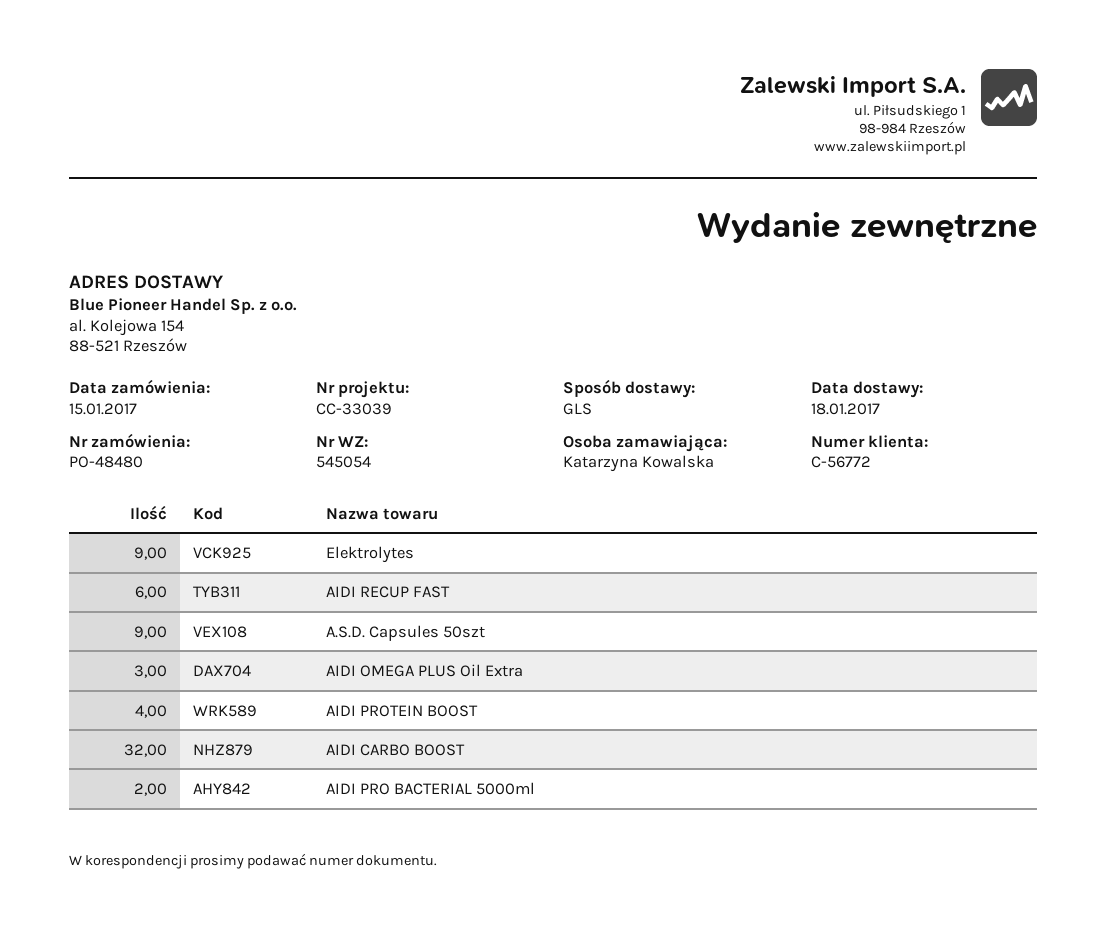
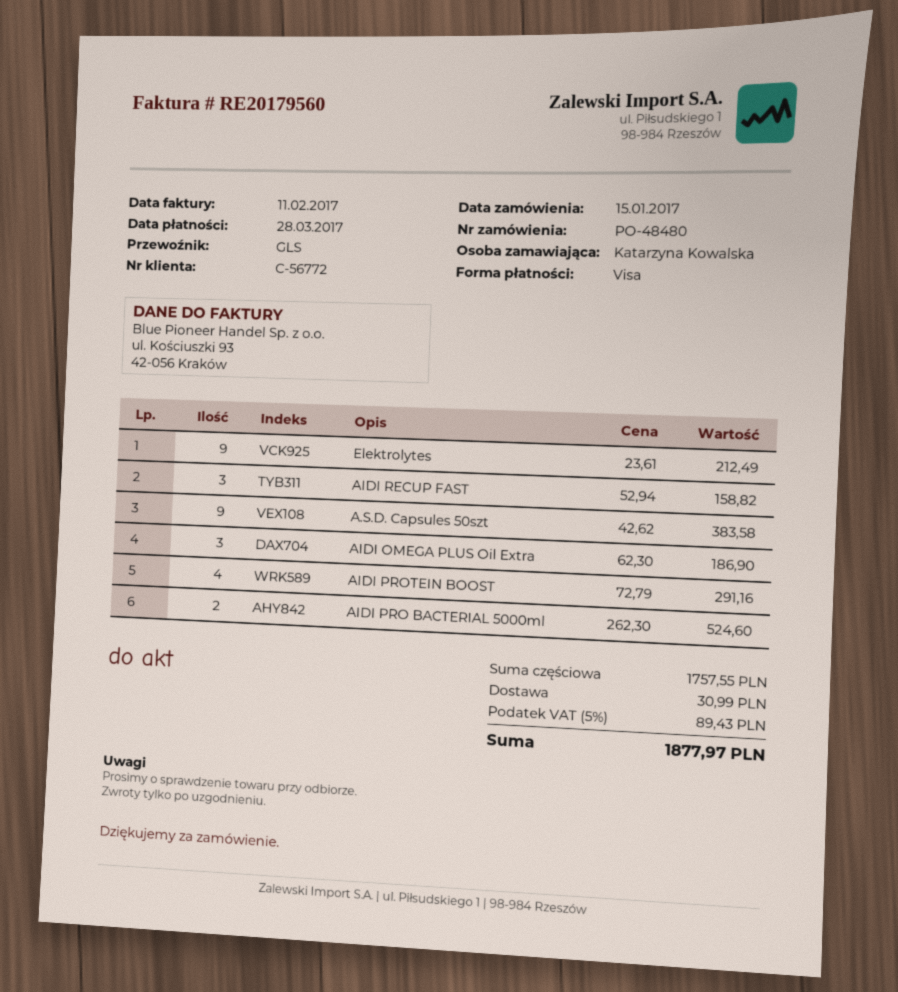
AIDI RECUP FAST: 6 -> 3
AIDI CARBO BOOST: 32 -> none

